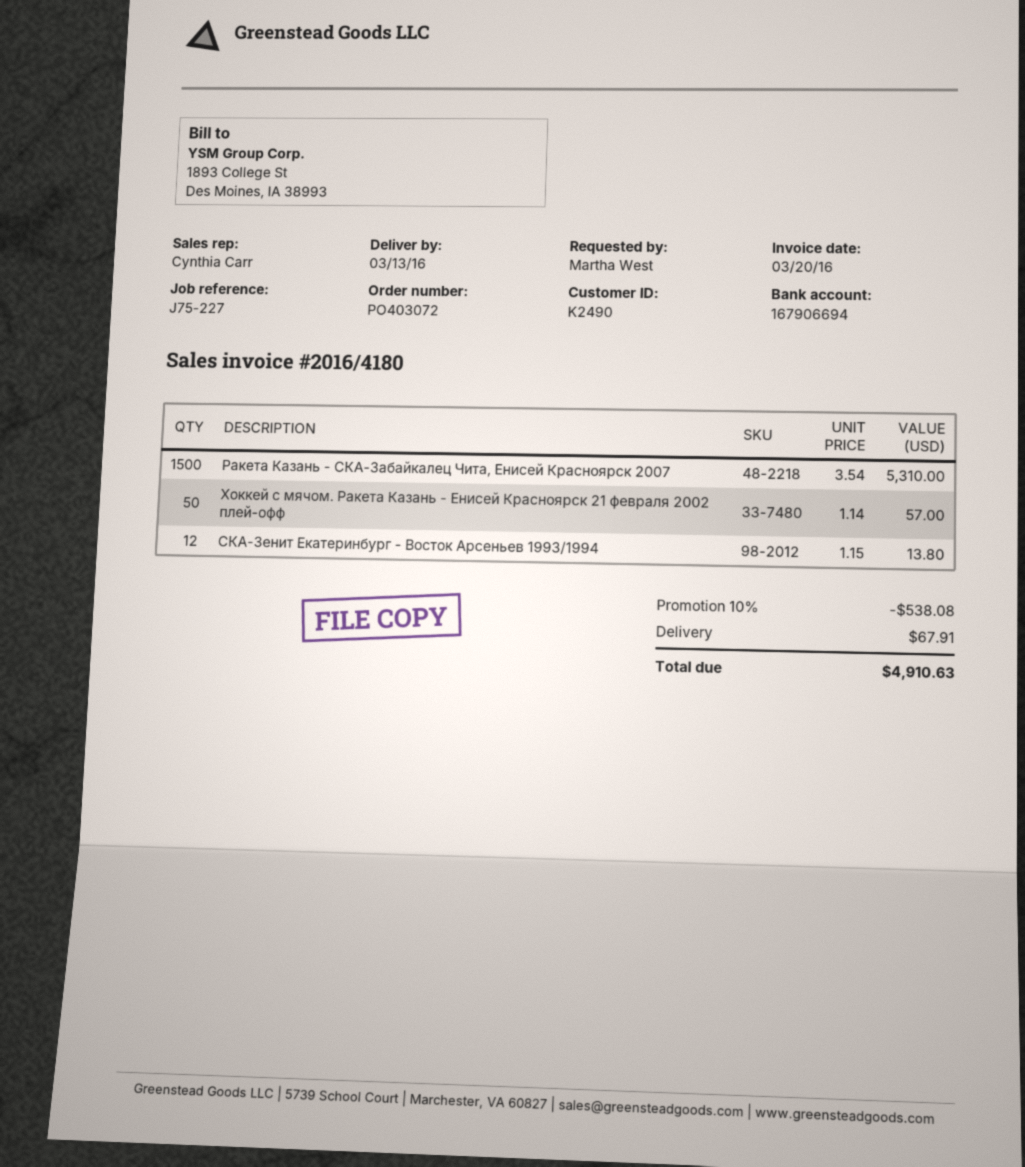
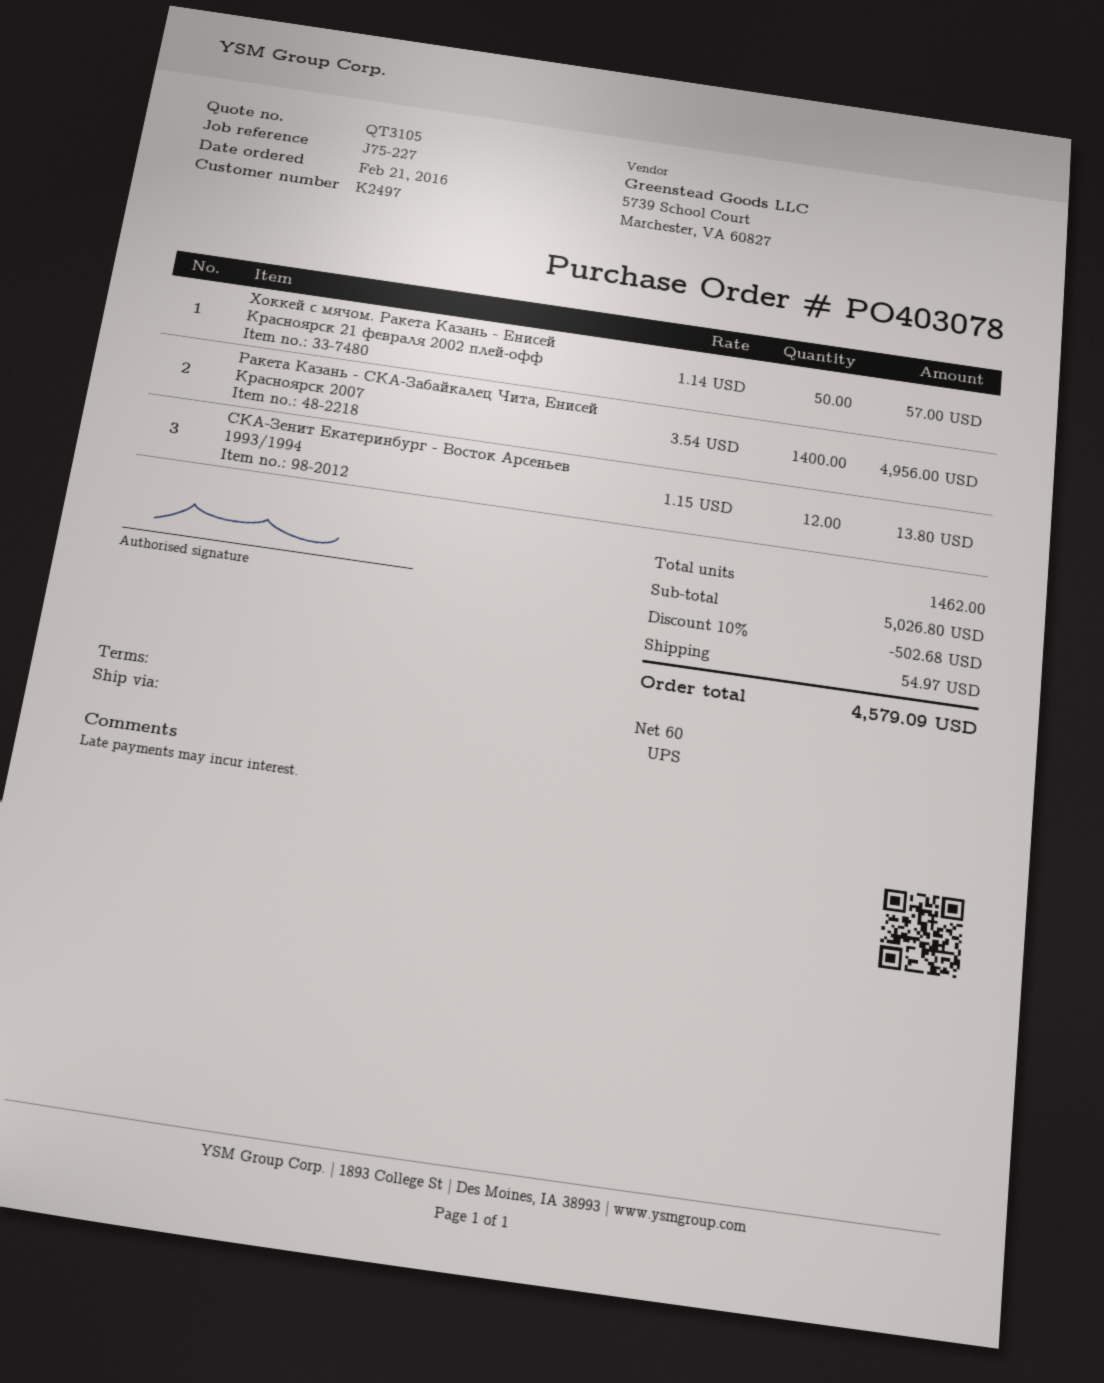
order number: PO403072 -> PO403078
customer number: K2490 -> K2497
Ракета Казань - СКА-Забайкалец Чита, Енисей Красноярск 2007: 1500 x 3.54 = 5310.00 -> 1400 x 3.54 = 4956.00
discount: 10% = 538.08 -> 10% = 502.68
shipping: 67.91 -> 54.97
total: 4910.63 -> 4579.09

